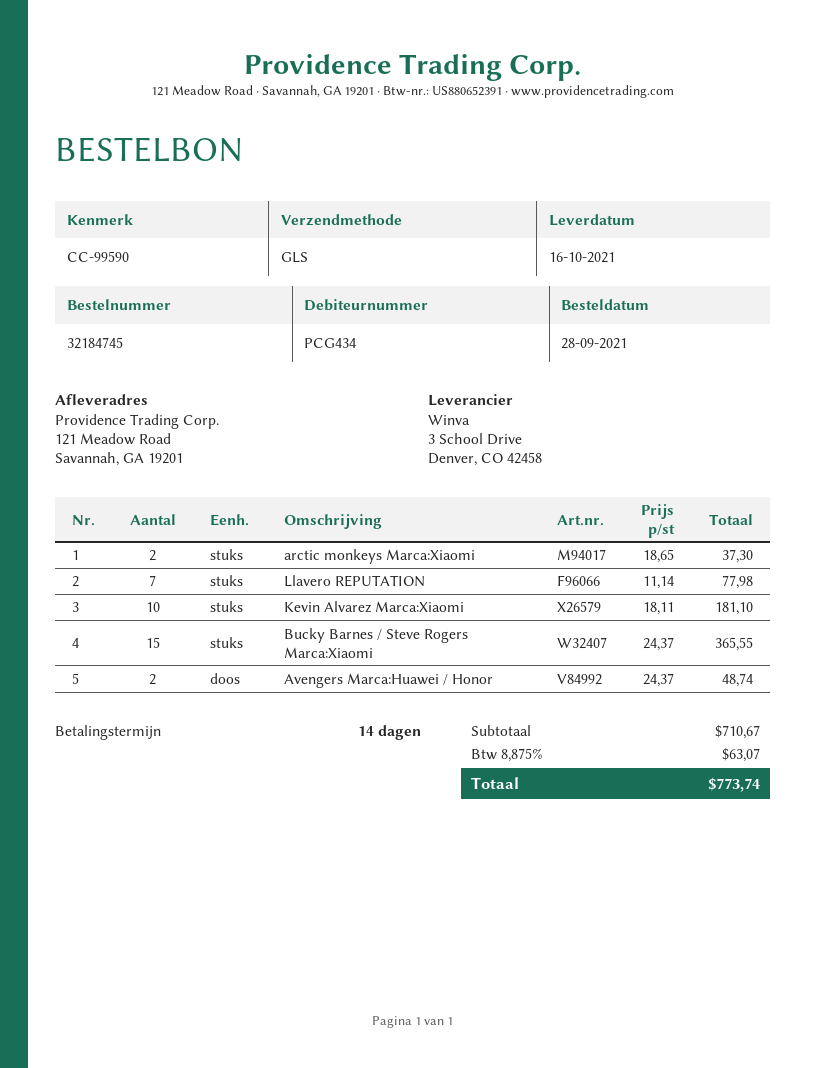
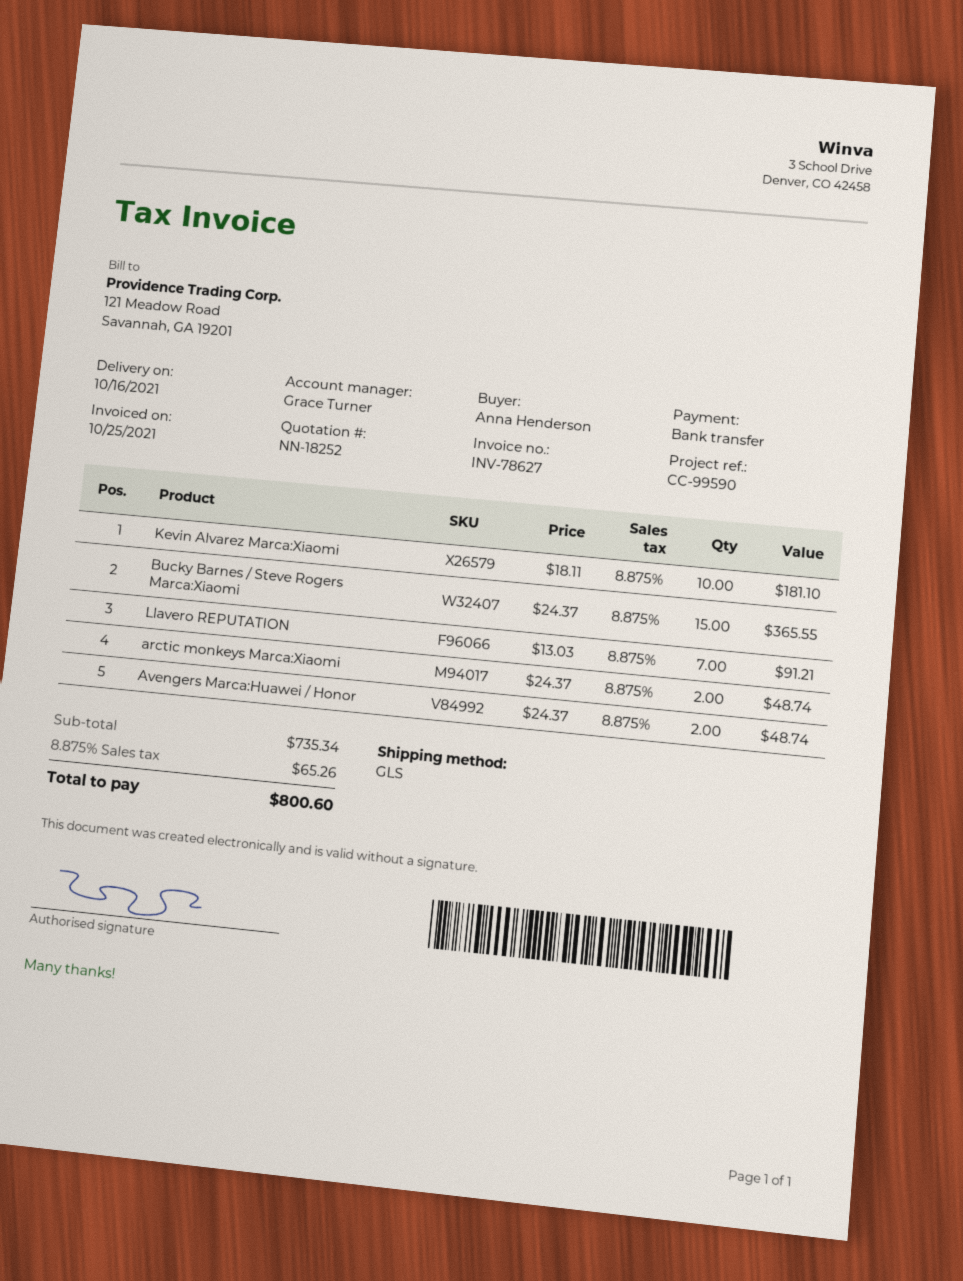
arctic monkeys Marca:Xiaomi: 2 x 18.65 = 37.30 -> 2 x 24.37 = 48.74
Llavero REPUTATION: 7 x 11.14 = 77.98 -> 7 x 13.03 = 91.21
subtotal: 710.67 -> 735.34
tax: 8.875% = 63.07 -> 8.875% = 65.26
total: 773.74 -> 800.60

